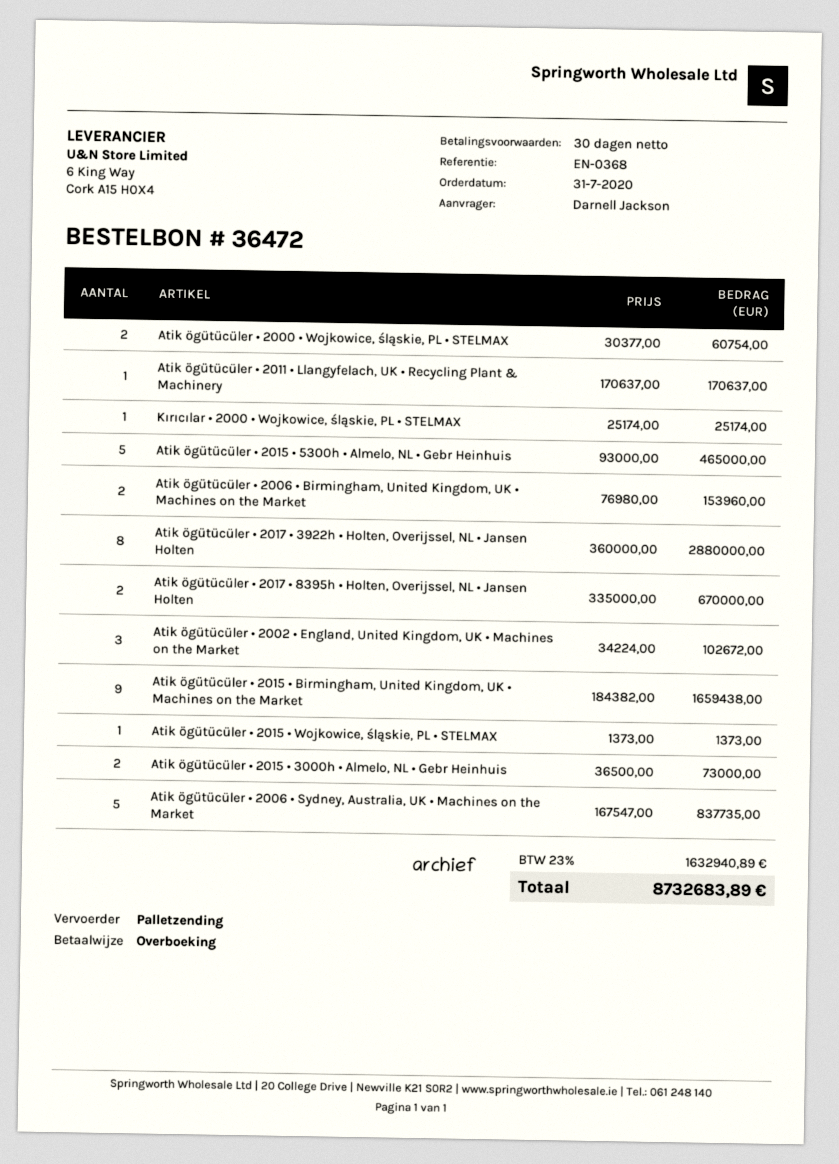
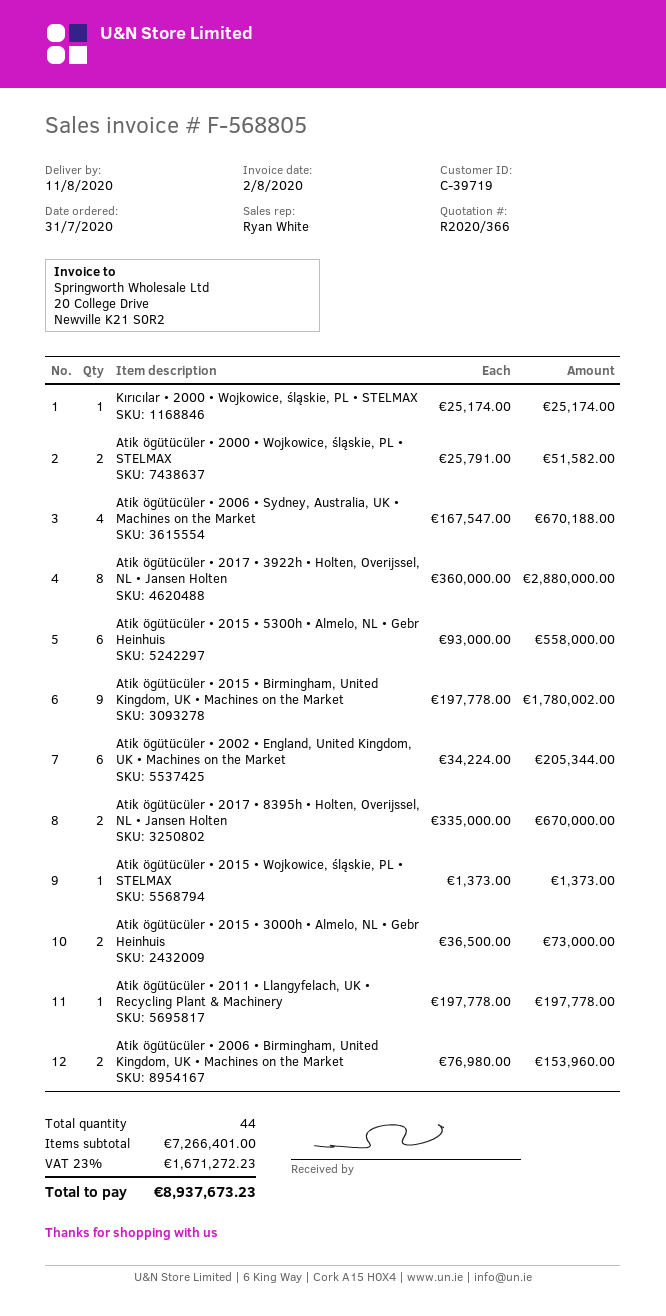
Atik ögütücüler • 2000 • Wojkowice, śląskie, PL • STELMAX: 2 x 30377.00 = 60754.00 -> 2 x 25791.00 = 51582.00
Atik ögütücüler • 2011 • Llangyfelach, UK • Recycling Plant & Machinery: 1 x 170637.00 = 170637.00 -> 1 x 197778.00 = 197778.00
Atik ögütücüler • 2015 • 5300h • Almelo, NL • Gebr Heinhuis: 5 x 93000.00 = 465000.00 -> 6 x 93000.00 = 558000.00
Atik ögütücüler • 2002 • England, United Kingdom, UK • Machines on the Market: 3 x 34224.00 = 102672.00 -> 6 x 34224.00 = 205344.00
Atik ögütücüler • 2015 • Birmingham, United Kingdom, UK • Machines on the Market: 9 x 184382.00 = 1659438.00 -> 9 x 197778.00 = 1780002.00
Atik ögütücüler • 2006 • Sydney, Australia, UK • Machines on the Market: 5 x 167547.00 = 837735.00 -> 4 x 167547.00 = 670188.00
tax: 23% = 1632940.89 -> 23% = 1671272.23
total: 8732683.89 -> 8937673.23

